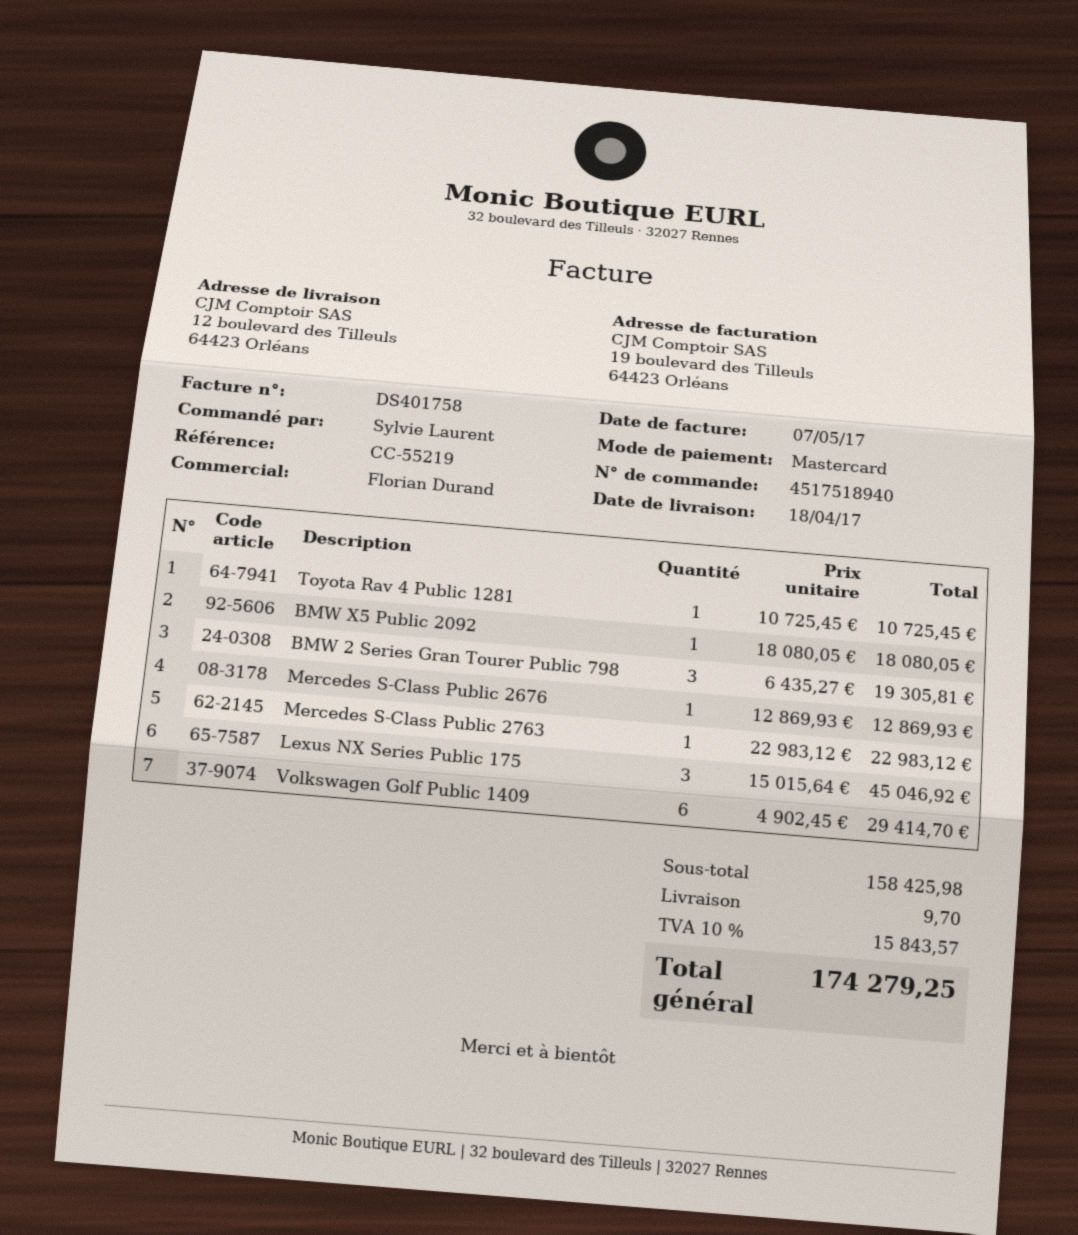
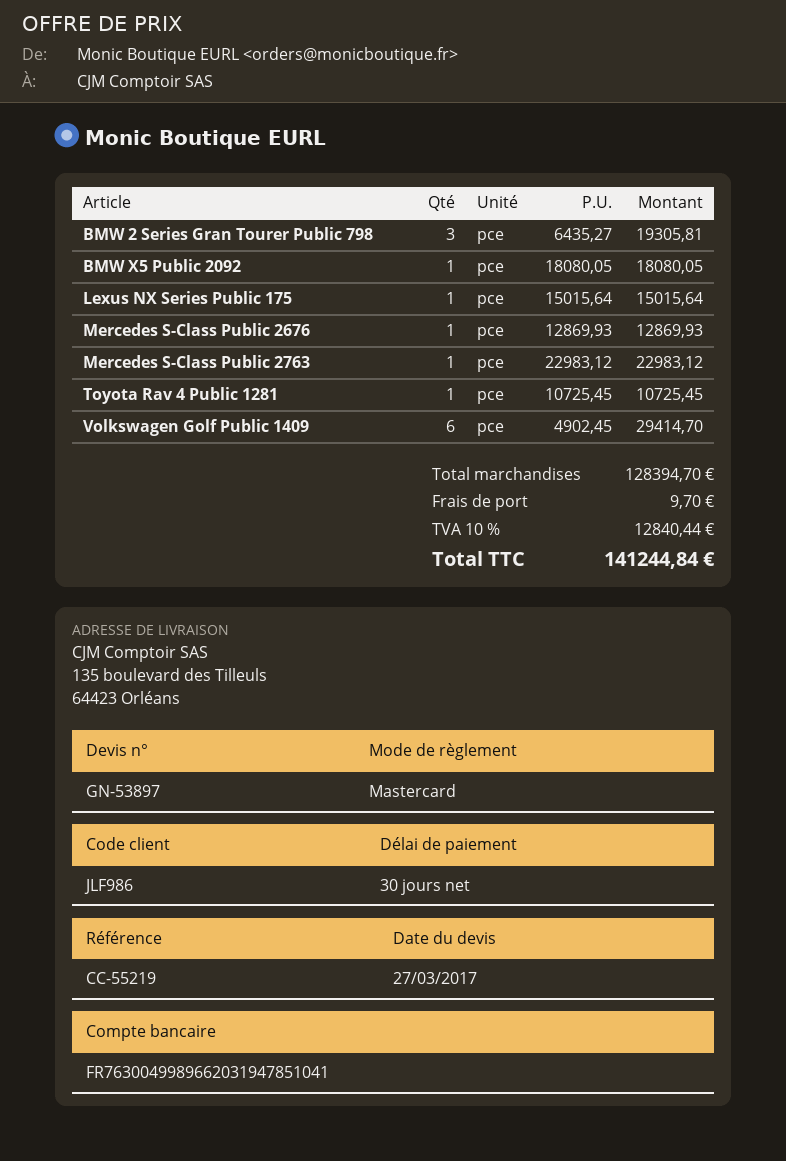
ship to: 12 boulevard des Tilleuls, 64423 Orléans -> 135 boulevard des Tilleuls, 64423 Orléans
Lexus NX Series Public 175: 3 x 15015.64 = 45046.92 -> 1 x 15015.64 = 15015.64
subtotal: 158425.98 -> 128394.70
tax: 10% = 15843.57 -> 10% = 12840.44
total: 174279.25 -> 141244.84

